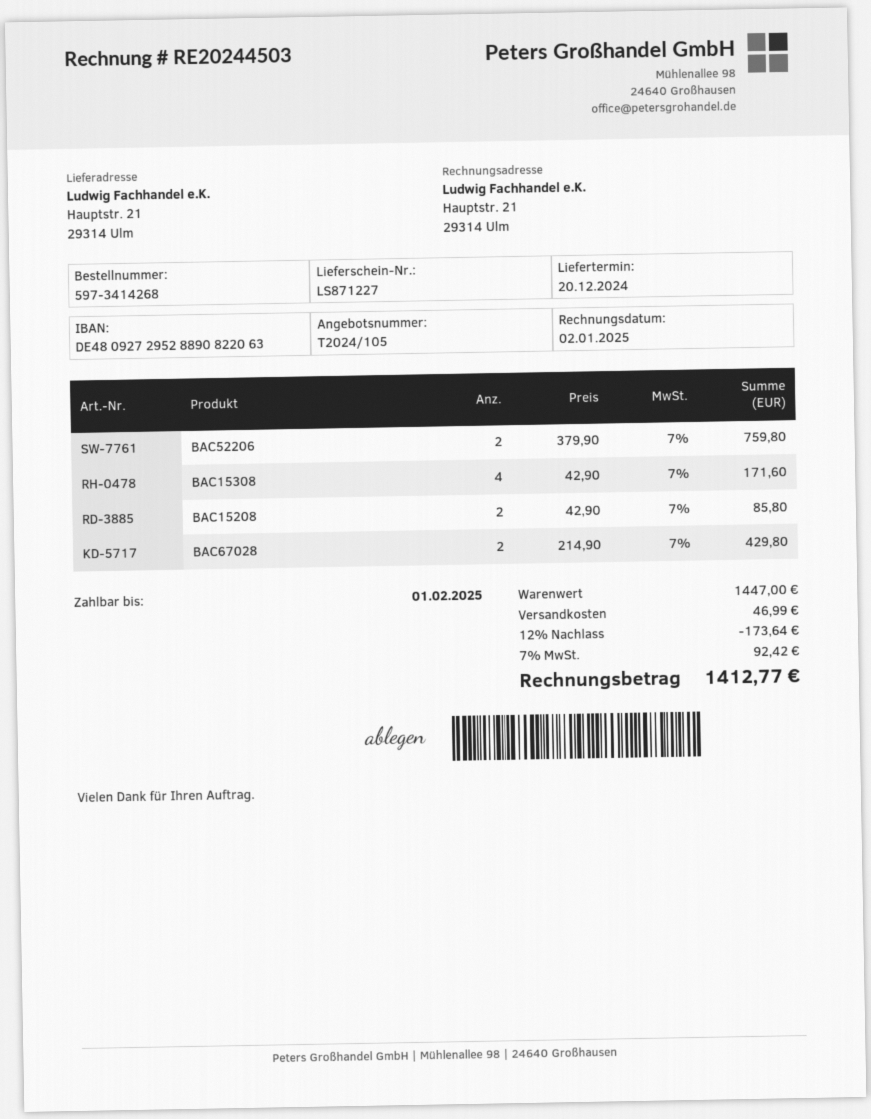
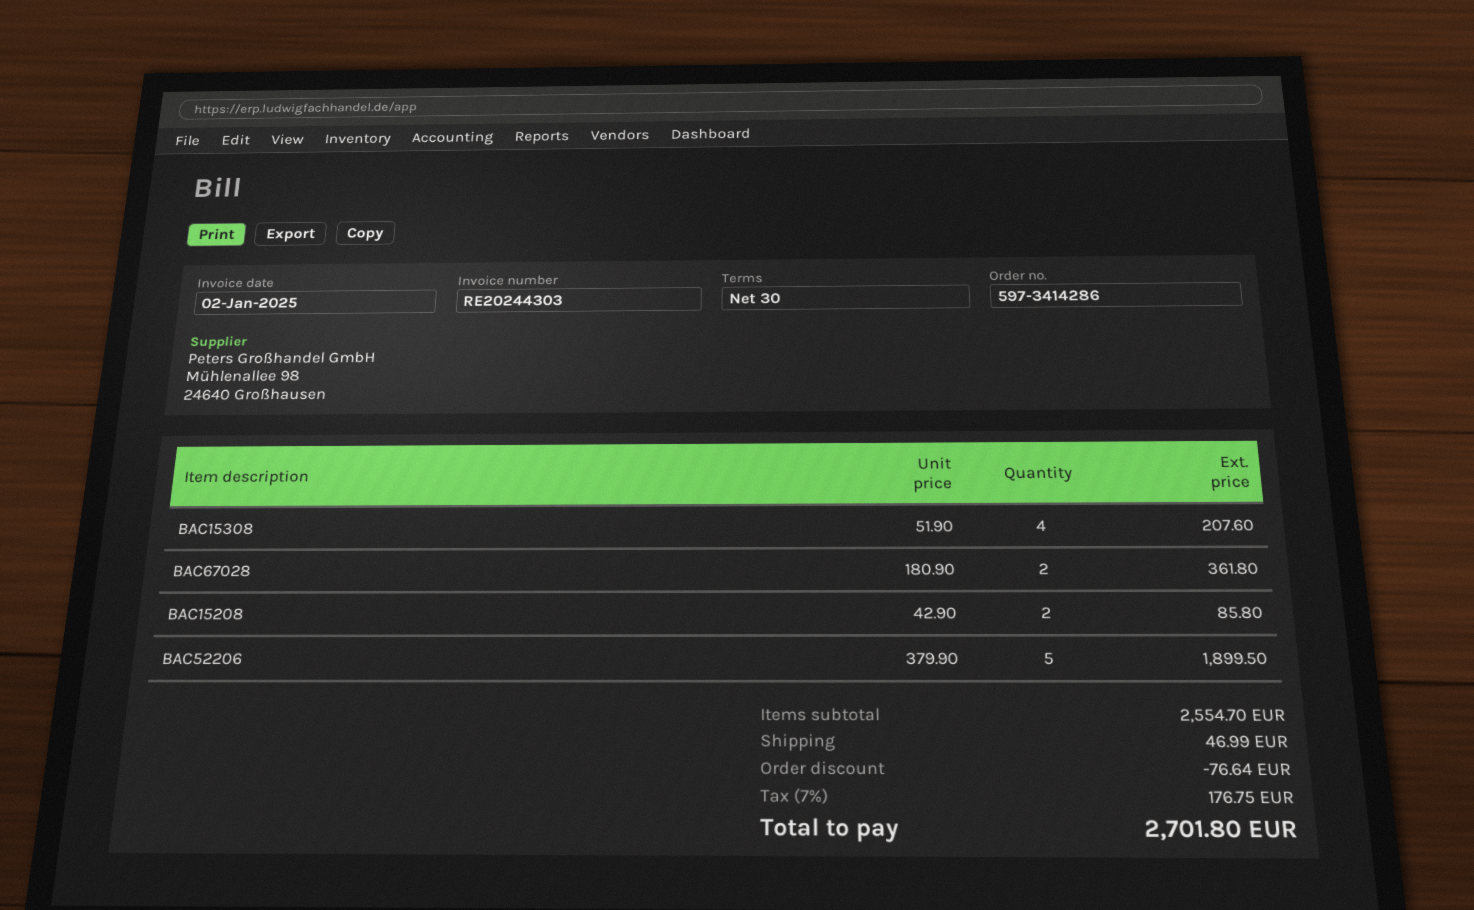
order number: 597-3414268 -> 597-3414286
invoice number: RE20244503 -> RE20244303
BAC52206: 2 x 379.90 = 759.80 -> 5 x 379.90 = 1899.50
BAC15308: 4 x 42.90 = 171.60 -> 4 x 51.90 = 207.60
BAC67028: 2 x 214.90 = 429.80 -> 2 x 180.90 = 361.80
subtotal: 1447.00 -> 2554.70
discount: 173.64 -> 76.64
tax: 7% = 92.42 -> 7% = 176.75
total: 1412.77 -> 2701.80

